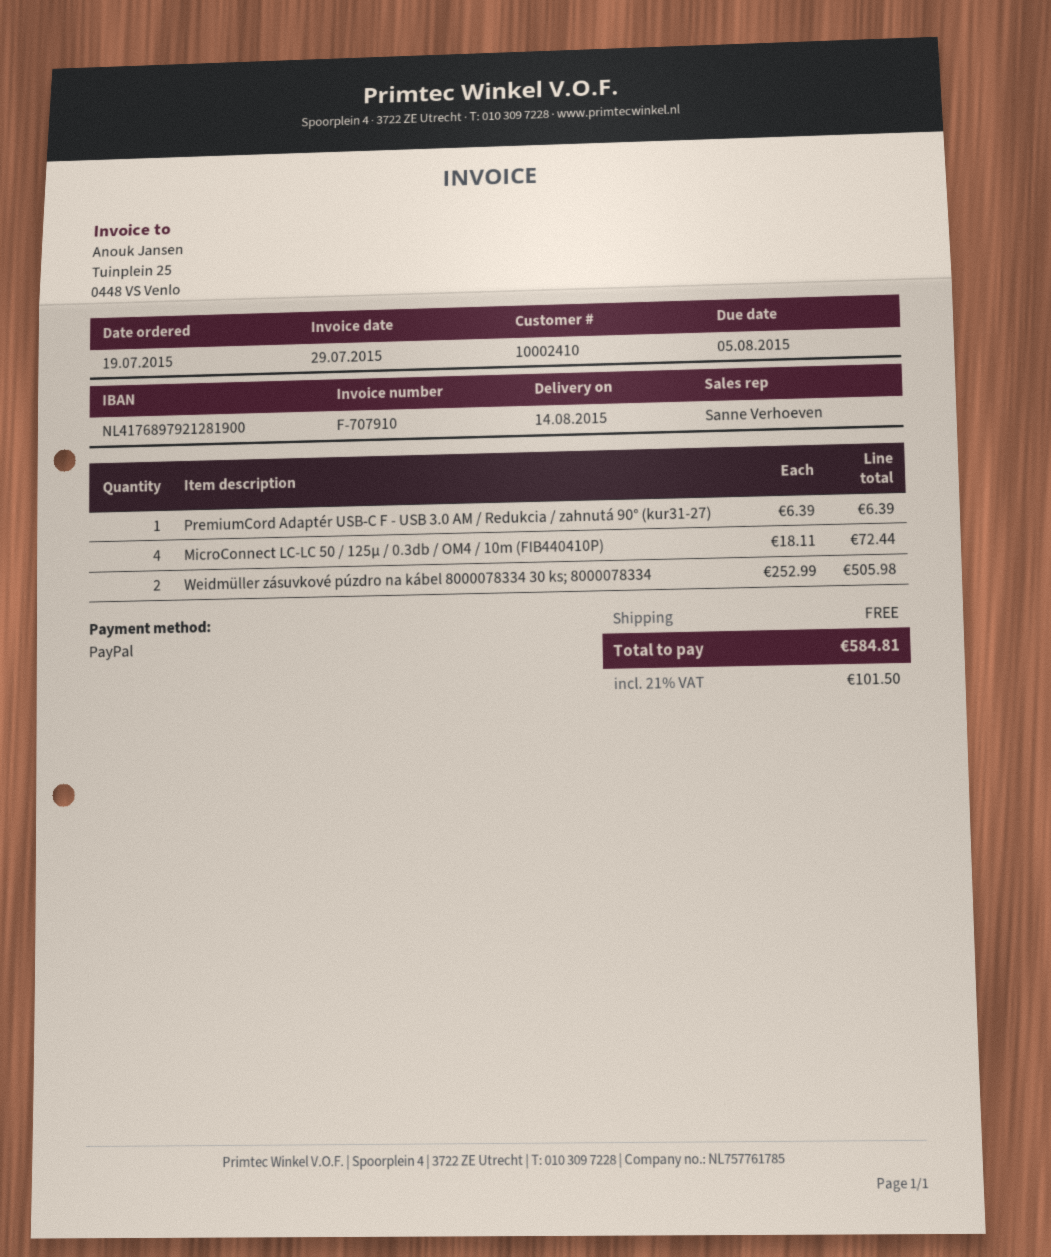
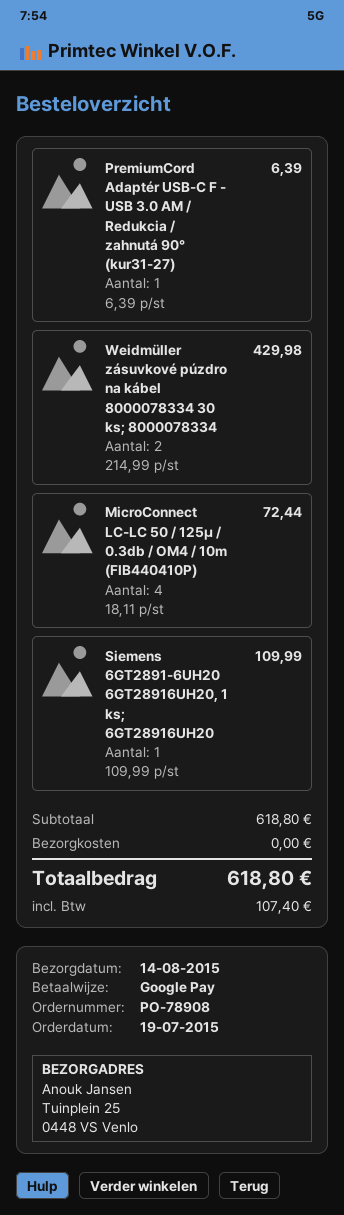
payment method: PayPal -> Google Pay
Weidmüller zásuvkové púzdro na kábel 8000078334 30 ks; 8000078334: 2 x 252.99 = 505.98 -> 2 x 214.99 = 429.98
Siemens 6GT2891-6UH20 6GT28916UH20, 1 ks; 6GT28916UH20: none -> 1 x 109.99 = 109.99
tax: 101.50 -> 107.40
total: 584.81 -> 618.80

